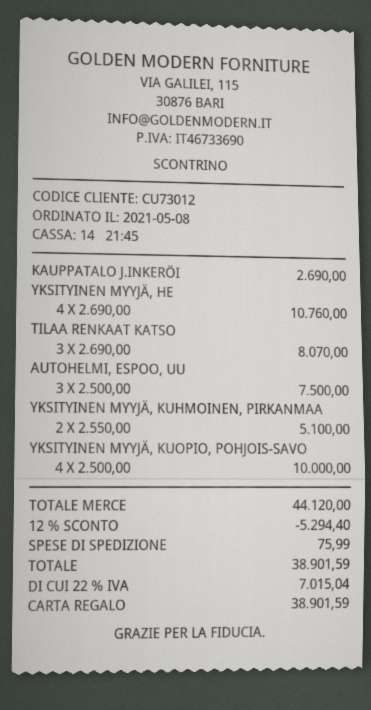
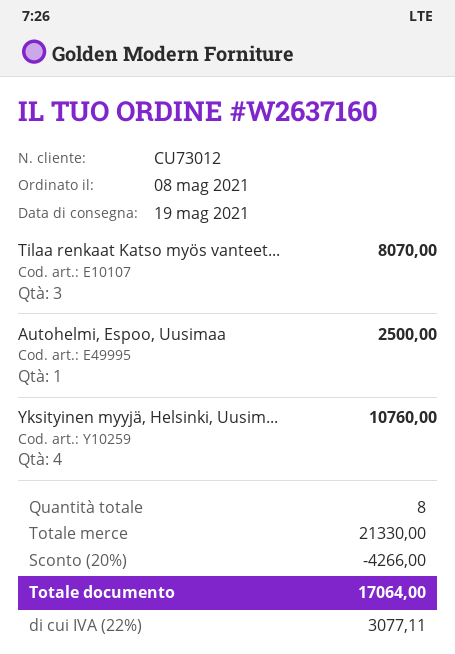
KAUPPATALO J.INKERÖI: 1 for 2690.00 -> none
AUTOHELMI, ESPOO, UU: 3 for 7500.00 -> 1 for 2500.00
YKSITYINEN MYYJÄ, KUHMOINEN, PIRKANMAA: 2 for 5100.00 -> none
YKSITYINEN MYYJÄ, KUOPIO, POHJOIS-SAVO: 4 for 10000.00 -> none
subtotal: 44120.00 -> 21330.00
discount: 12% = 5294.40 -> 20% = 4266.00
shipping: 75.99 -> none
tax: 22% = 7015.04 -> 22% = 3077.11
total: 38901.59 -> 17064.00

